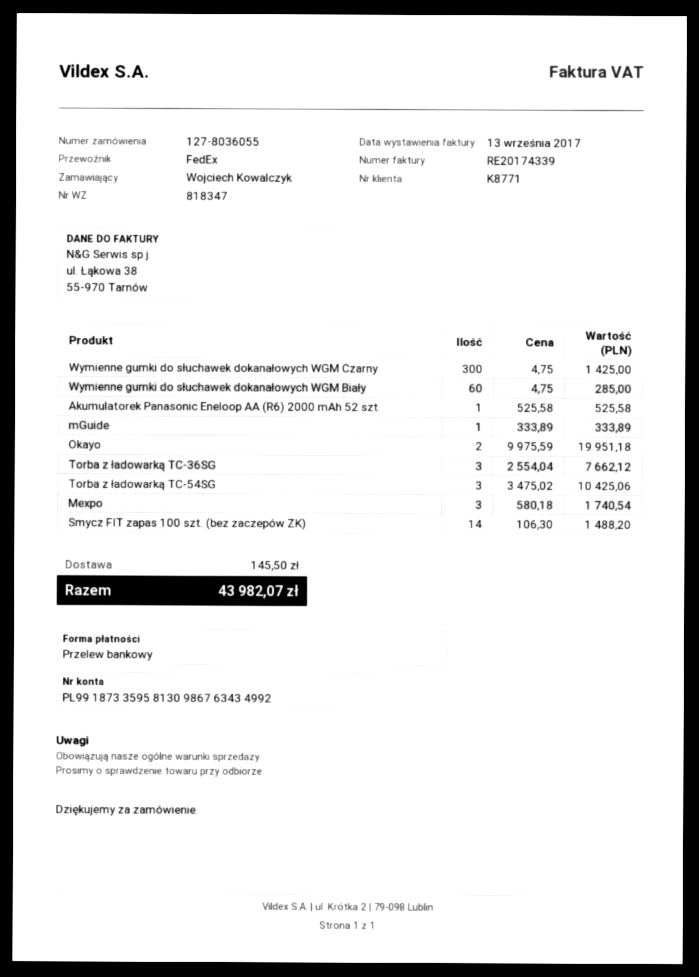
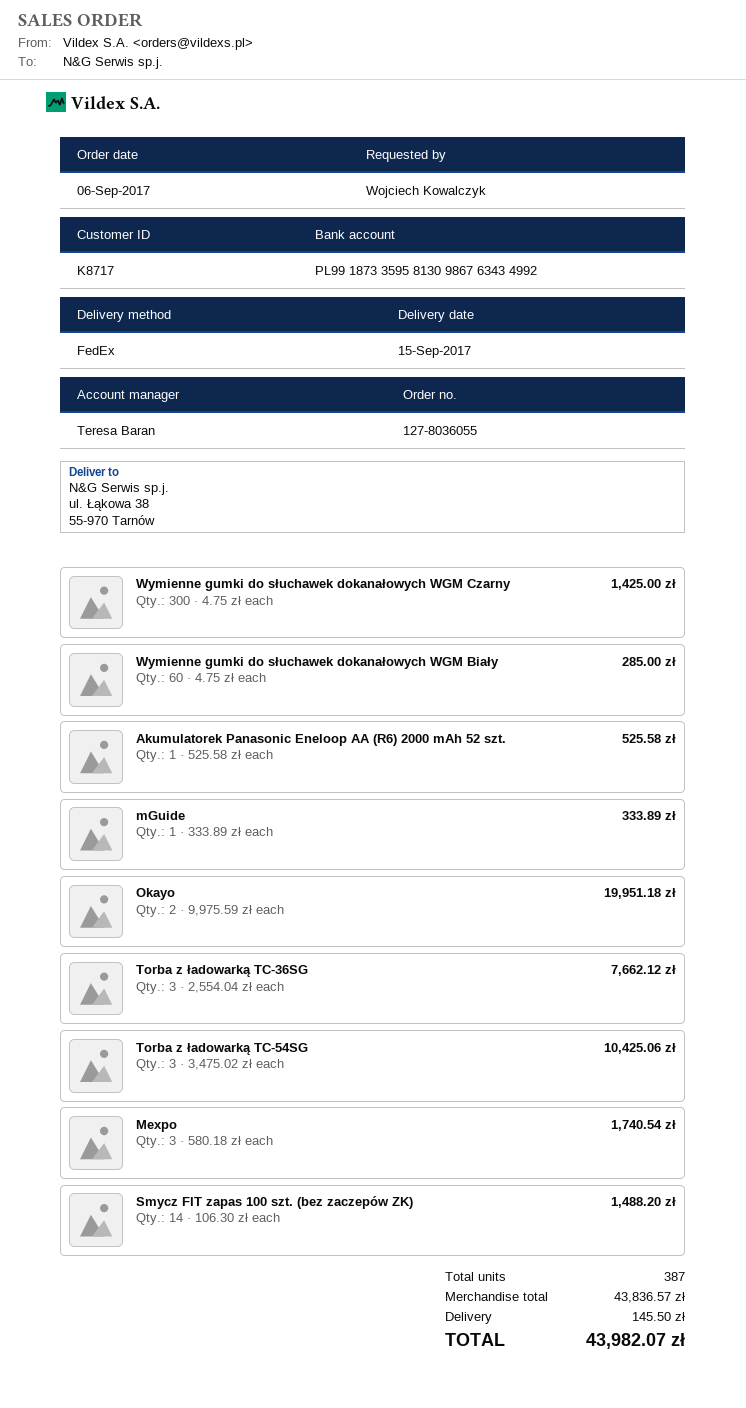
customer number: K8771 -> K8717

